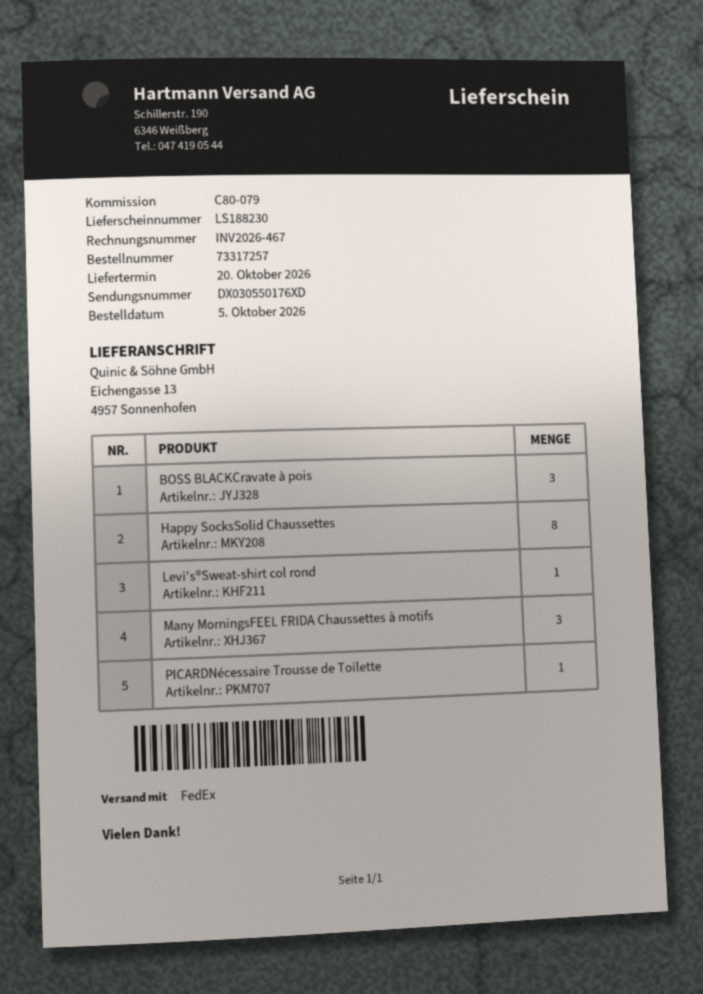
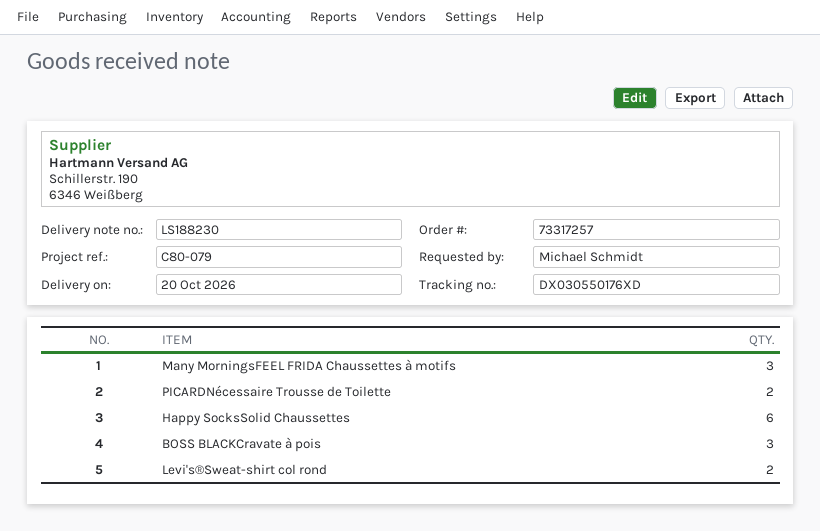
Happy SocksSolid Chaussettes: 8 -> 6
Levi's®Sweat-shirt col rond: 1 -> 2
PICARDNécessaire Trousse de Toilette: 1 -> 2

